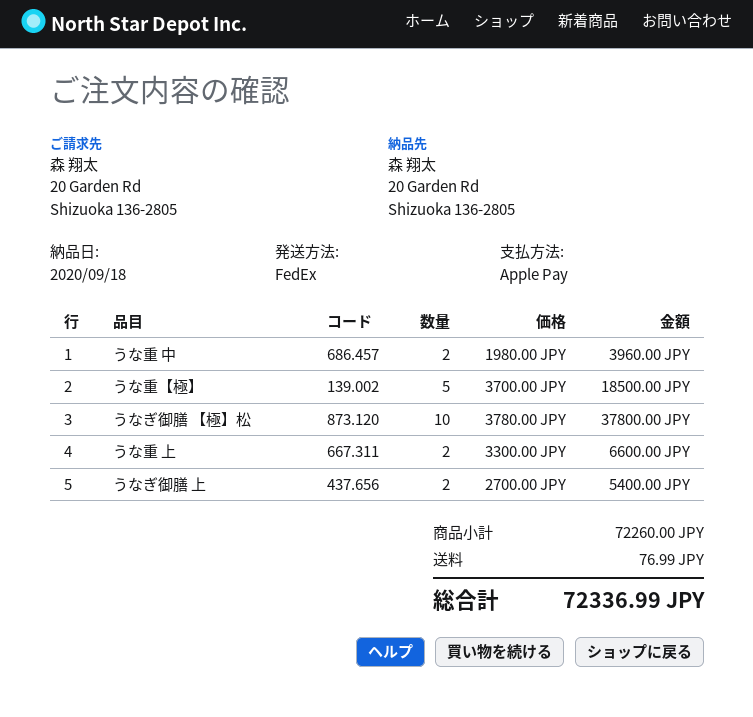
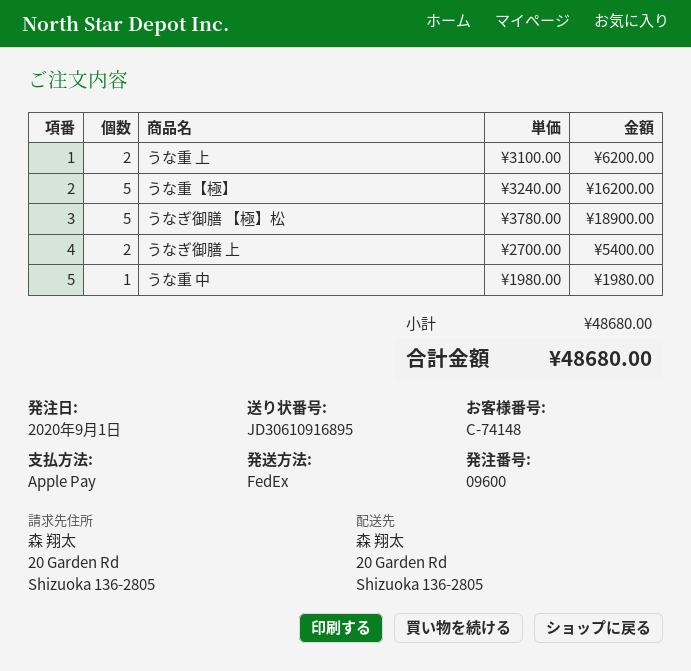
うな重 中: 2 x 1980.00 = 3960.00 -> 1 x 1980.00 = 1980.00
うな重【極】: 5 x 3700.00 = 18500.00 -> 5 x 3240.00 = 16200.00
うなぎ御膳 【極】松: 10 x 3780.00 = 37800.00 -> 5 x 3780.00 = 18900.00
うな重 上: 2 x 3300.00 = 6600.00 -> 2 x 3100.00 = 6200.00
subtotal: 72260.00 -> 48680.00
shipping: 76.99 -> none
total: 72336.99 -> 48680.00

